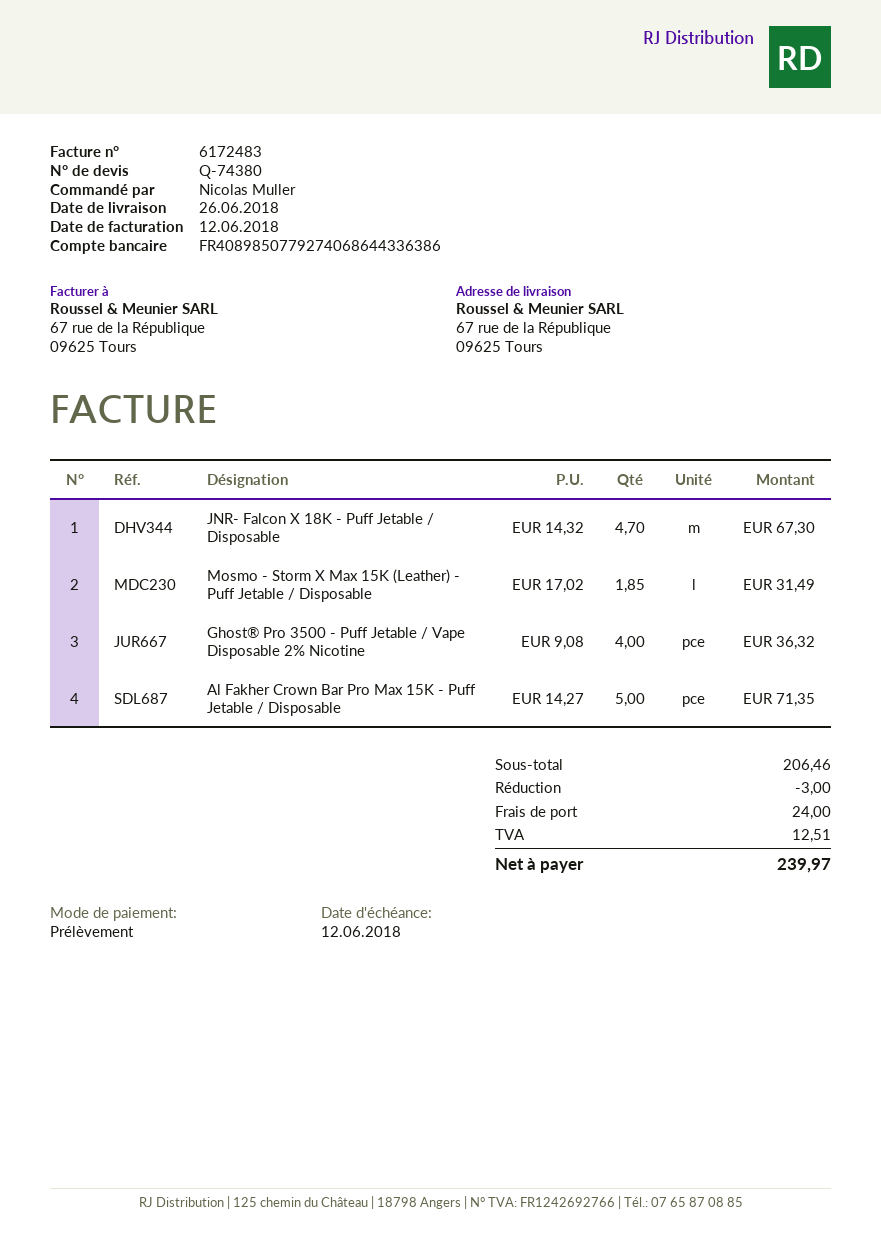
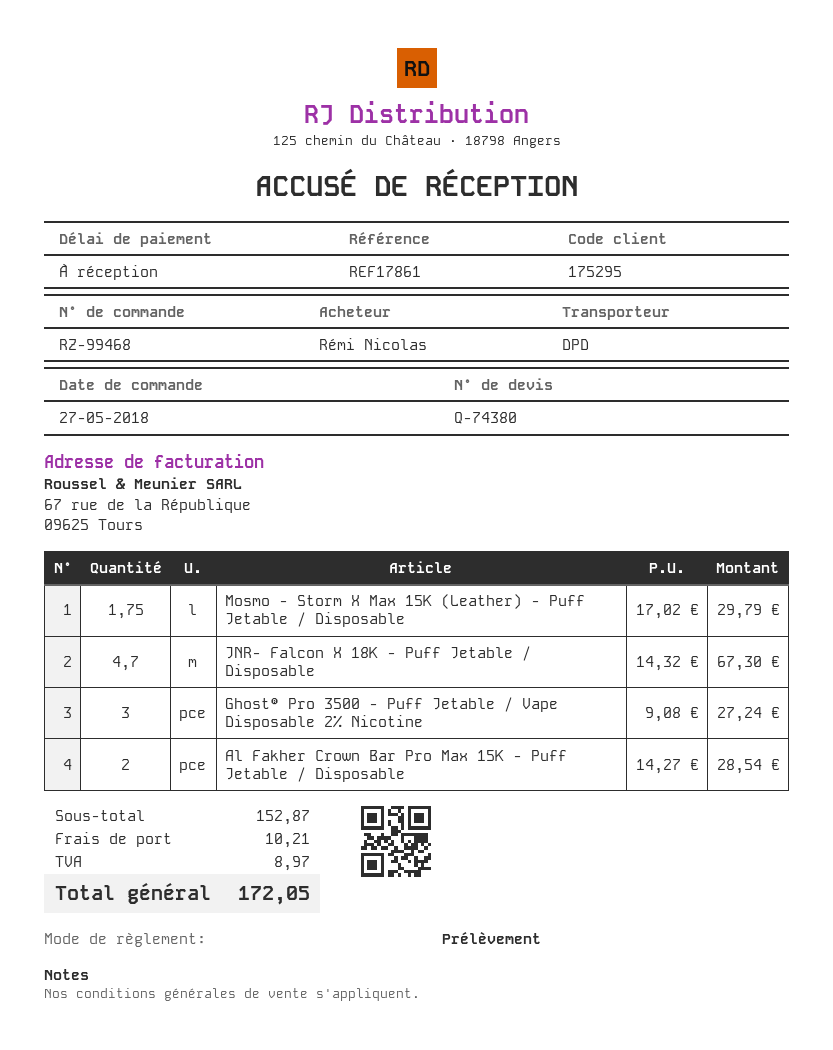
ordered by: Nicolas Muller -> Rémi Nicolas
Mosmo - Storm X Max 15K (Leather) - Puff Jetable / Disposable: 1.85 x 17.02 = 31.49 -> 1.75 x 17.02 = 29.79
Ghost® Pro 3500 - Puff Jetable / Vape Disposable 2% Nicotine: 4 x 9.08 = 36.32 -> 3 x 9.08 = 27.24
Al Fakher Crown Bar Pro Max 15K - Puff Jetable / Disposable: 5 x 14.27 = 71.35 -> 2 x 14.27 = 28.54
subtotal: 206.46 -> 152.87
discount: 3.00 -> none
shipping: 24.00 -> 10.21
tax: 12.51 -> 8.97
total: 239.97 -> 172.05

